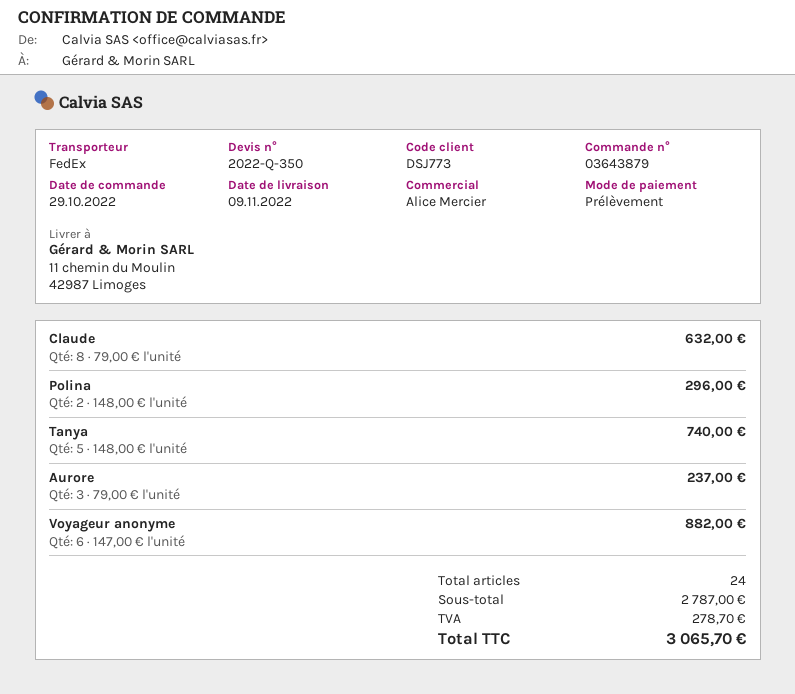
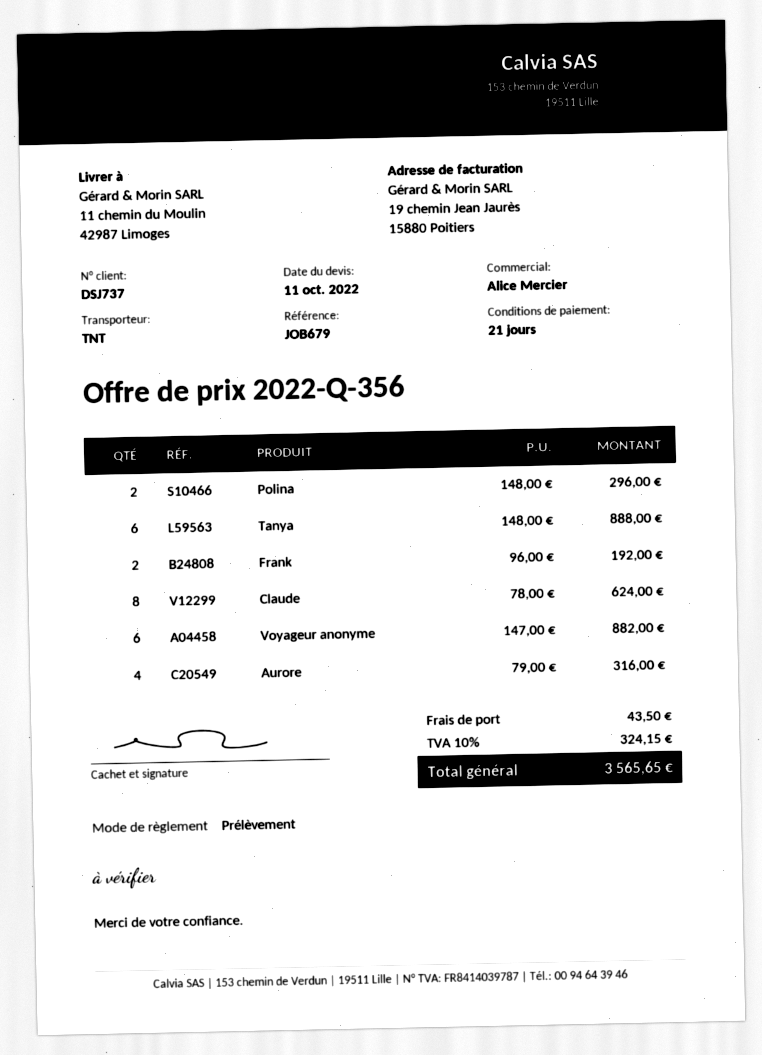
quote number: 2022-Q-350 -> 2022-Q-356
customer number: DSJ773 -> DSJ737
shipping method: FedEx -> TNT
Claude: 8 x 79.00 = 632.00 -> 8 x 78.00 = 624.00
Tanya: 5 x 148.00 = 740.00 -> 6 x 148.00 = 888.00
Aurore: 3 x 79.00 = 237.00 -> 4 x 79.00 = 316.00
Frank: none -> 2 x 96.00 = 192.00
shipping: none -> 43.50
tax: 278.70 -> 324.15
total: 3065.70 -> 3565.65

